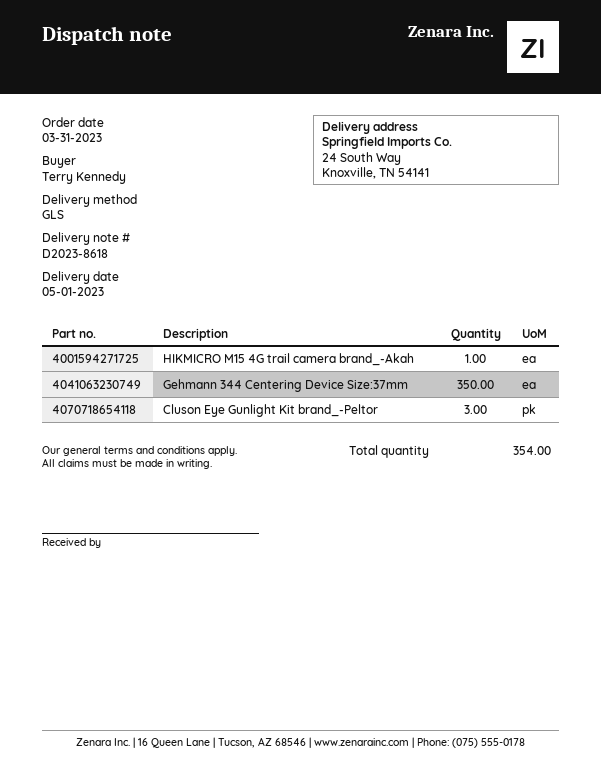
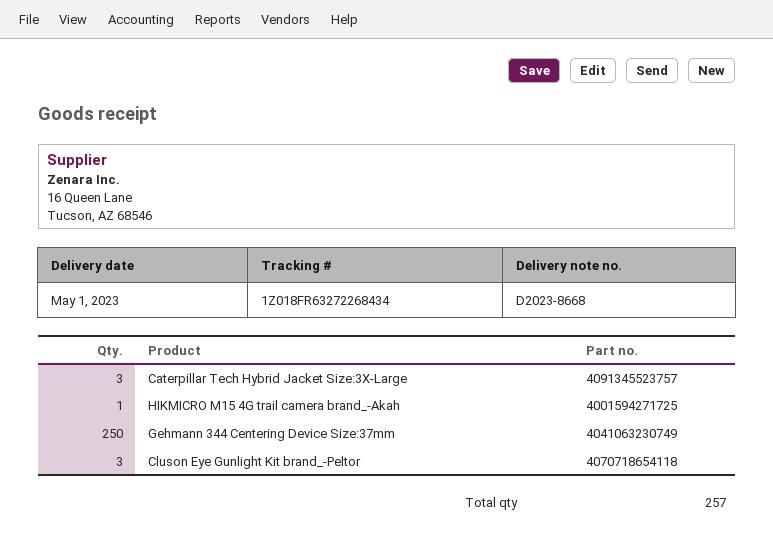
delivery note number: D2023-8618 -> D2023-8668
Gehmann 344 Centering Device Size:37mm: 350 -> 250
Caterpillar Tech Hybrid Jacket Size:3X-Large: none -> 3
total quantity: 354 -> 257

